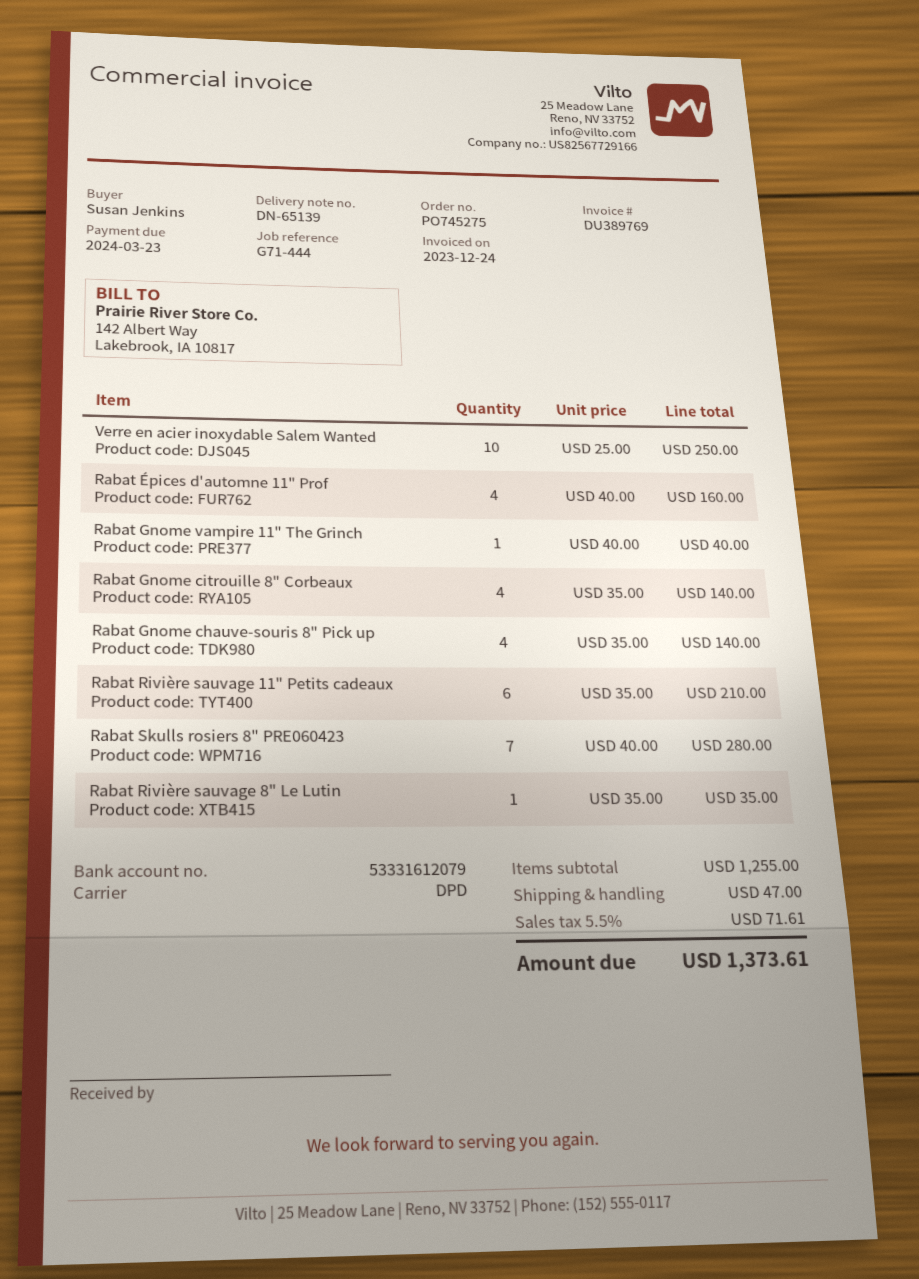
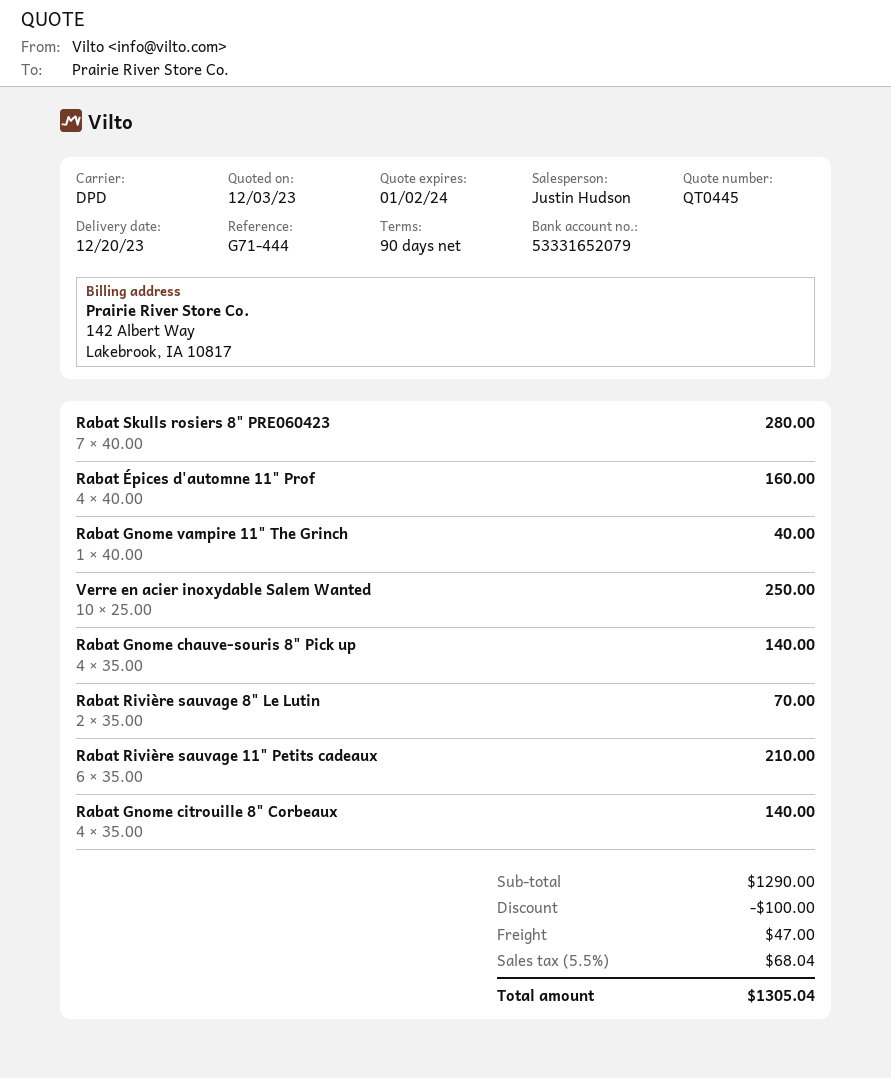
bank account: 53331612079 -> 53331652079
Rabat Rivière sauvage 8" Le Lutin: 1 x 35.00 = 35.00 -> 2 x 35.00 = 70.00
subtotal: 1255.00 -> 1290.00
discount: none -> 100.00
tax: 5.5% = 71.61 -> 5.5% = 68.04
total: 1373.61 -> 1305.04

